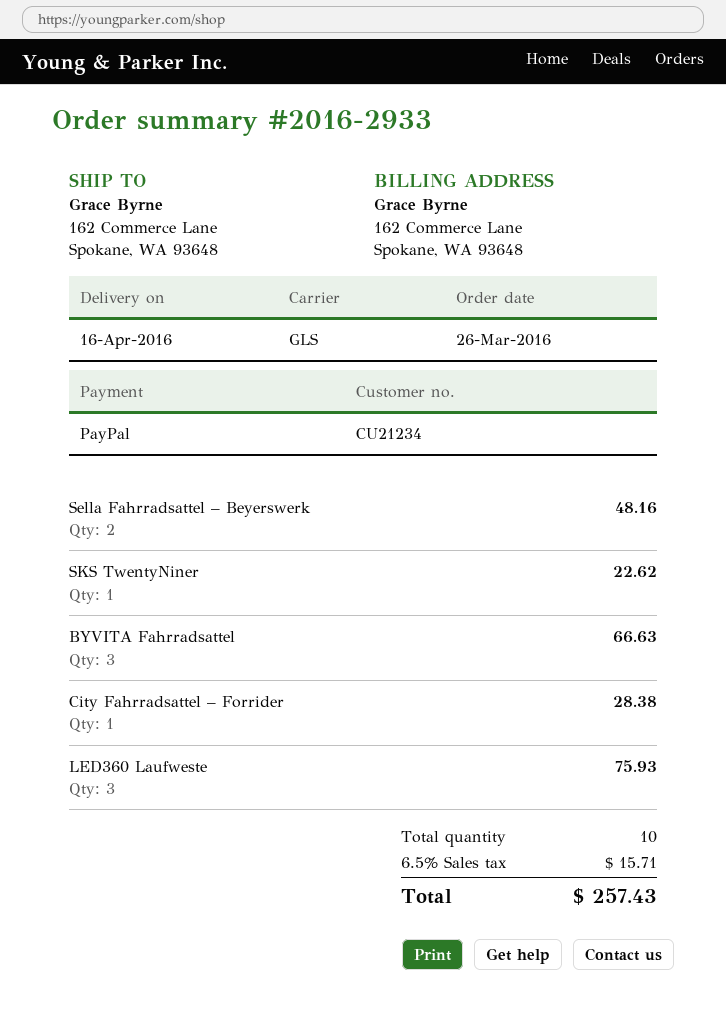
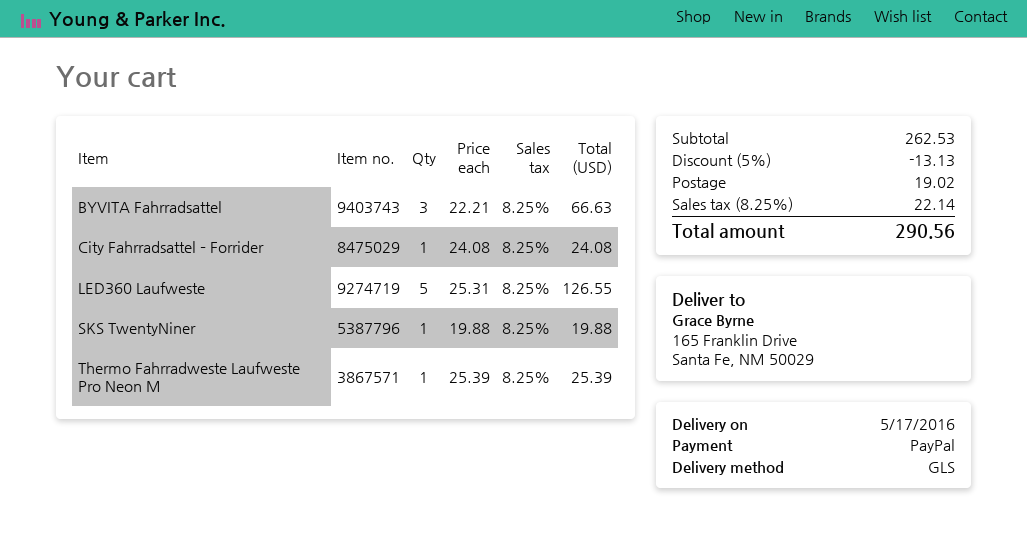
delivery date: 2016-04-16 -> 2016-05-17
ship to: 162 Commerce Lane, Spokane, WA 93648 -> 165 Franklin Drive, Santa Fe, NM 50029
Sella Fahrradsattel – Beyerswerk: 2 for 48.16 -> none
SKS TwentyNiner: 1 for 22.62 -> 1 for 19.88
City Fahrradsattel – Forrider: 1 for 28.38 -> 1 for 24.08
LED360 Laufweste: 3 for 75.93 -> 5 for 126.55
Thermo Fahrradweste Laufweste Pro Neon M: none -> 1 for 25.39
discount: none -> 5% = 13.13
shipping: none -> 19.02
tax: 6.5% = 15.71 -> 8.25% = 22.14
total: 257.43 -> 290.56

